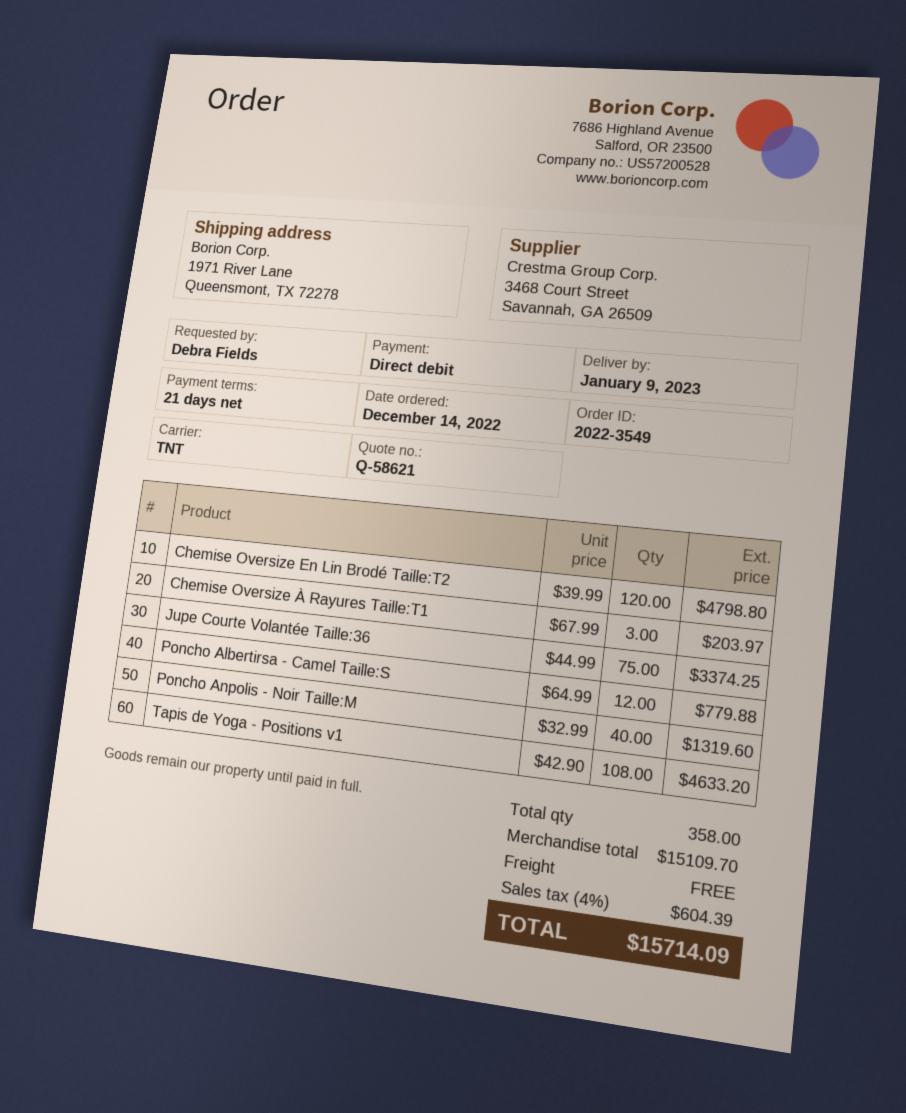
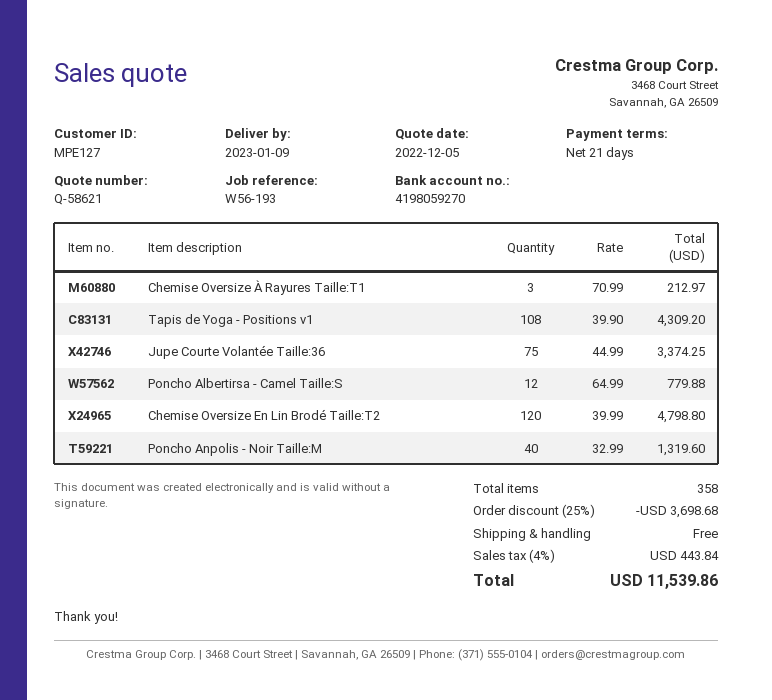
Chemise Oversize À Rayures Taille:T1: 3 x 67.99 = 203.97 -> 3 x 70.99 = 212.97
Tapis de Yoga - Positions v1: 108 x 42.90 = 4633.20 -> 108 x 39.90 = 4309.20
discount: none -> 25% = 3698.68
tax: 4% = 604.39 -> 4% = 443.84
total: 15714.09 -> 11539.86

